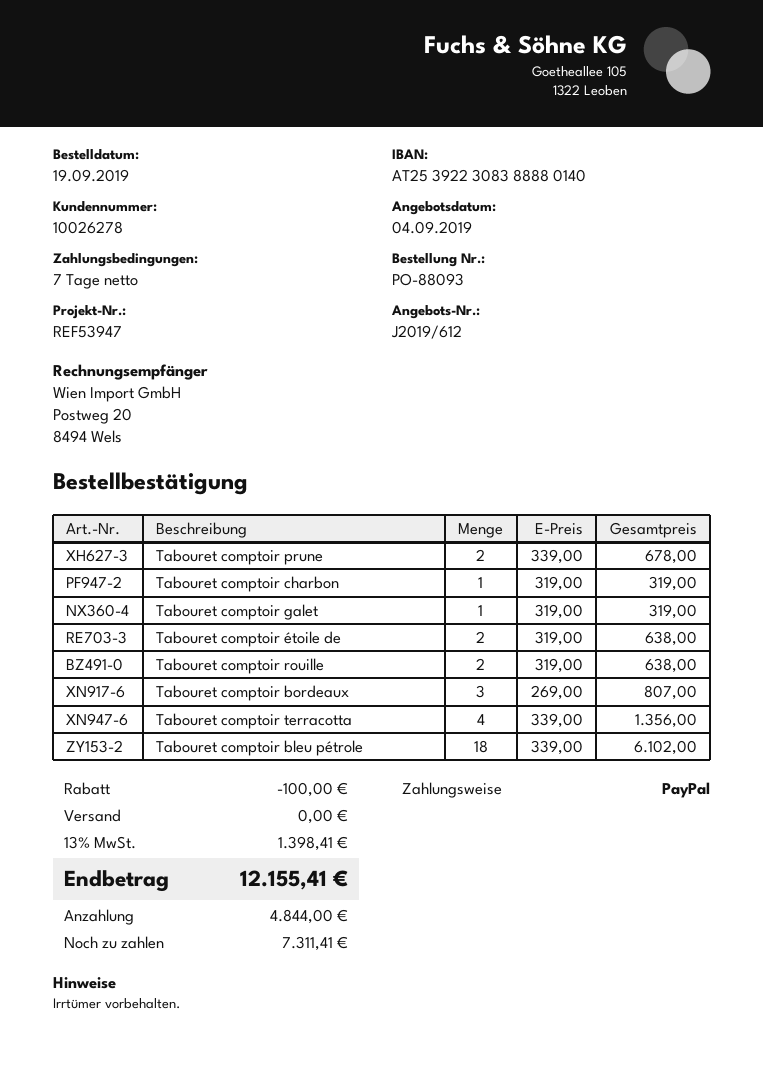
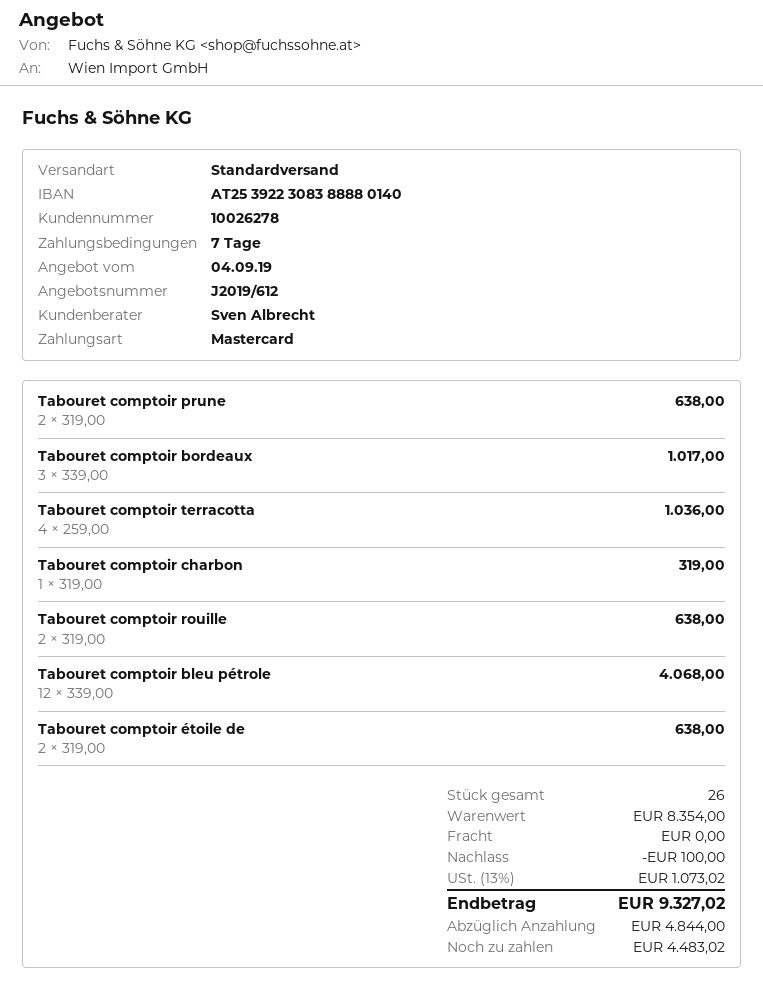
payment method: PayPal -> Mastercard
Tabouret comptoir prune: 2 x 339.00 = 678.00 -> 2 x 319.00 = 638.00
Tabouret comptoir galet: 1 x 319.00 = 319.00 -> none
Tabouret comptoir bordeaux: 3 x 269.00 = 807.00 -> 3 x 339.00 = 1017.00
Tabouret comptoir terracotta: 4 x 339.00 = 1356.00 -> 4 x 259.00 = 1036.00
Tabouret comptoir bleu pétrole: 18 x 339.00 = 6102.00 -> 12 x 339.00 = 4068.00
tax: 13% = 1398.41 -> 13% = 1073.02
total: 12155.41 -> 9327.02
balance: 7311.41 -> 4483.02

